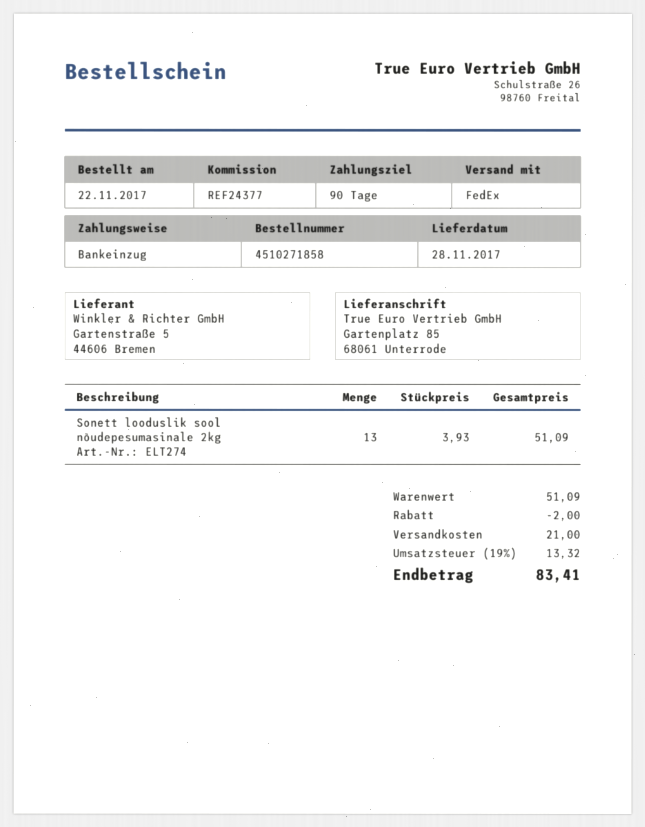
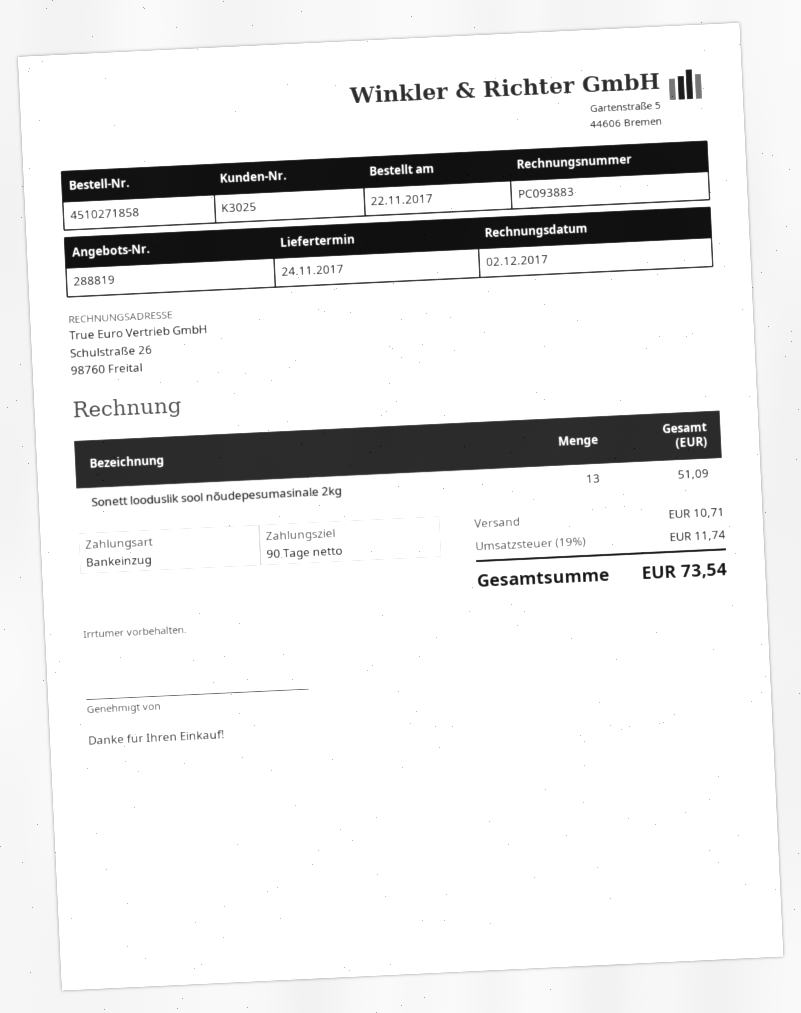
delivery date: 2017-11-28 -> 2017-11-24
discount: 2.00 -> none
shipping: 21.00 -> 10.71
tax: 19% = 13.32 -> 19% = 11.74
total: 83.41 -> 73.54

